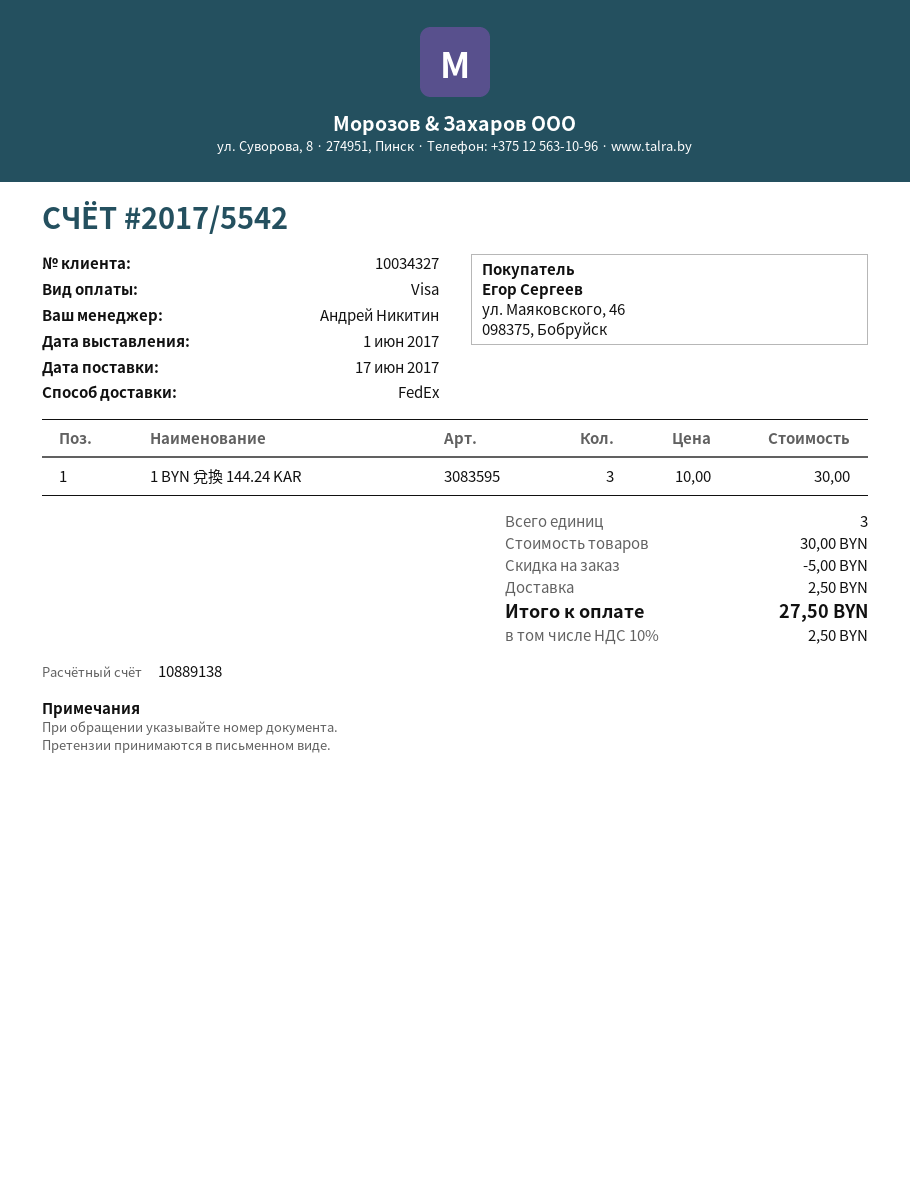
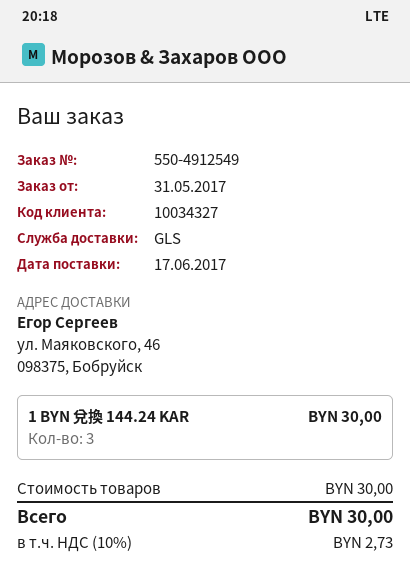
shipping method: FedEx -> GLS
discount: 5.00 -> none
shipping: 2.50 -> none
tax: 10% = 2.50 -> 10% = 2.73
total: 27.50 -> 30.00

